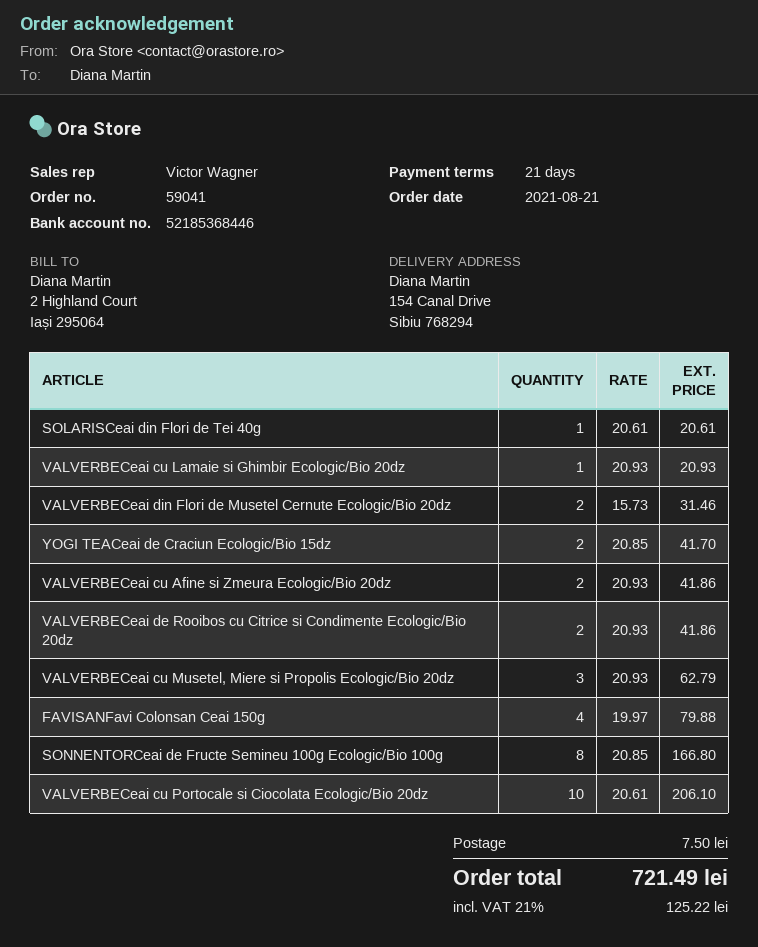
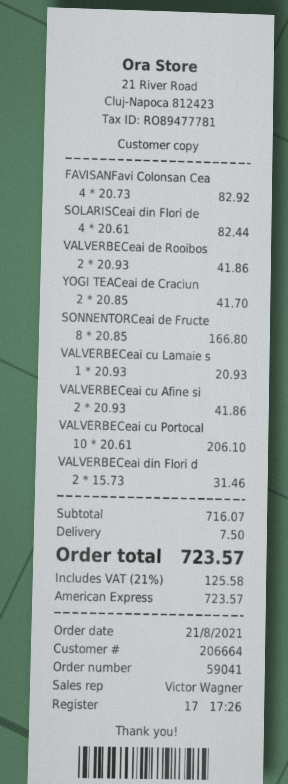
SOLARISCeai din Flori de Tei 40g: 1 x 20.61 = 20.61 -> 4 x 20.61 = 82.44
VALVERBECeai cu Musetel, Miere si Propolis Ecologic/Bio 20dz: 3 x 20.93 = 62.79 -> none
FAVISANFavi Colonsan Ceai 150g: 4 x 19.97 = 79.88 -> 4 x 20.73 = 82.92
tax: 21% = 125.22 -> 21% = 125.58
total: 721.49 -> 723.57

